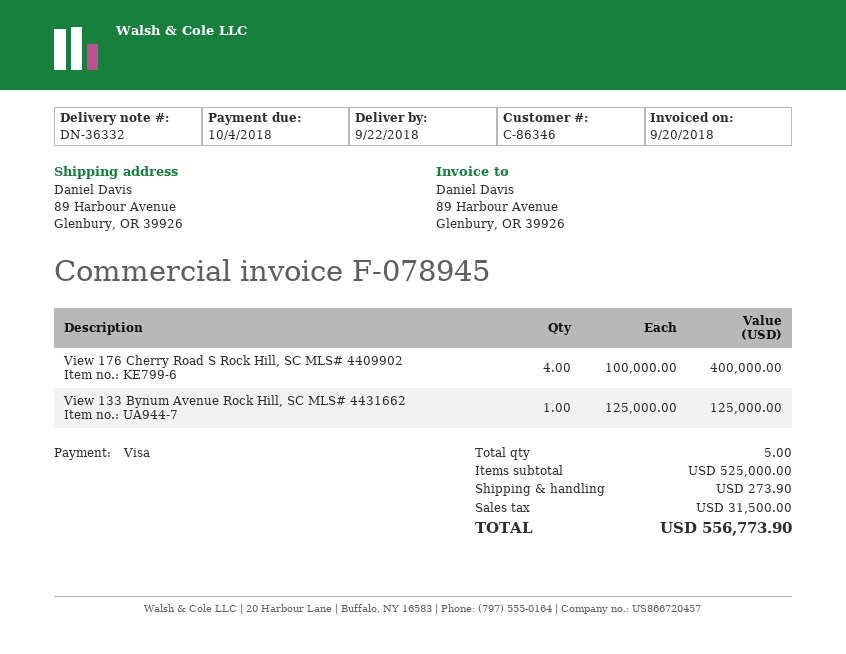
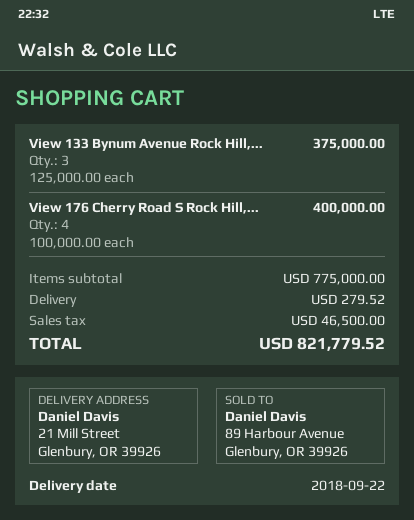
ship to: 89 Harbour Avenue, Glenbury, OR 39926 -> 21 Mill Street, Glenbury, OR 39926
View 133 Bynum Avenue Rock Hill, SC MLS# 4431662: 1 x 125000.00 = 125000.00 -> 3 x 125000.00 = 375000.00
subtotal: 525000.00 -> 775000.00
shipping: 273.90 -> 279.52
tax: 31500.00 -> 46500.00
total: 556773.90 -> 821779.52

